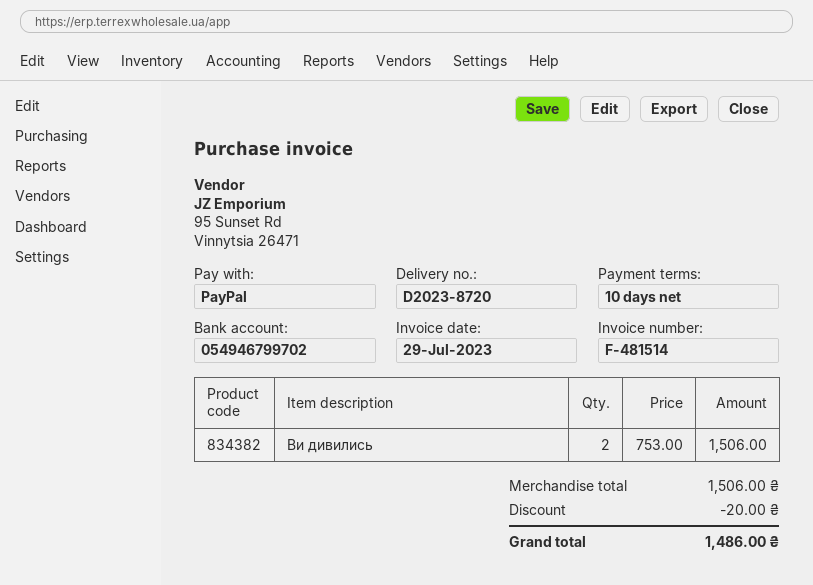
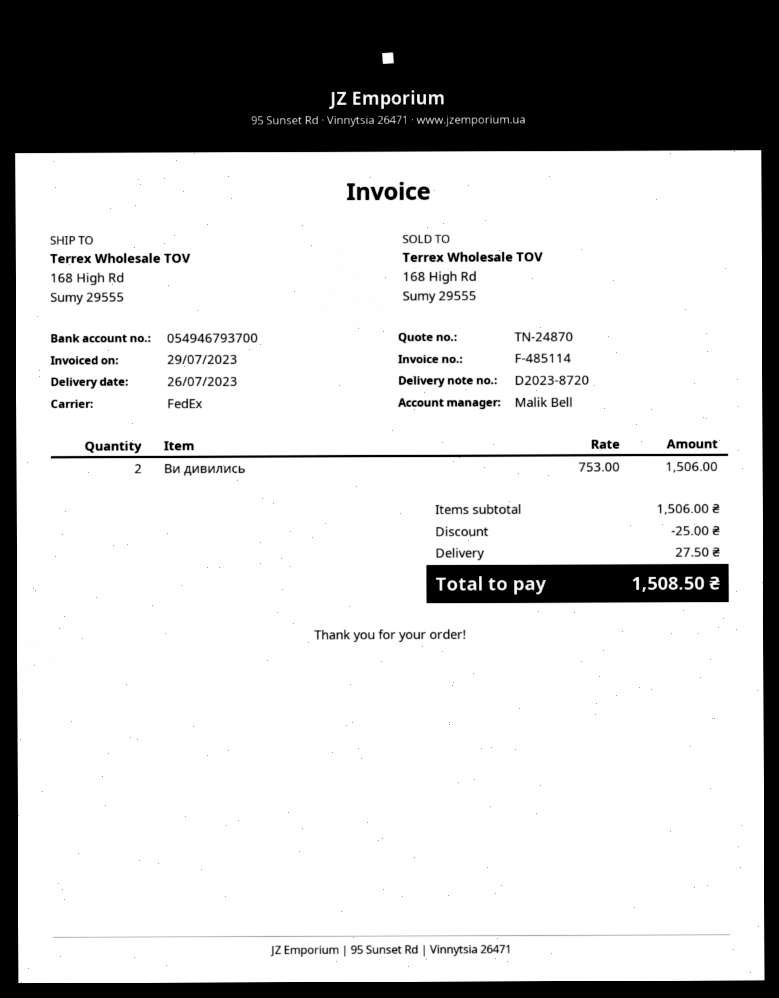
invoice number: F-481514 -> F-485114
bank account: 054946799702 -> 054946793700
discount: 20.00 -> 25.00
shipping: none -> 27.50
total: 1486.00 -> 1508.50

